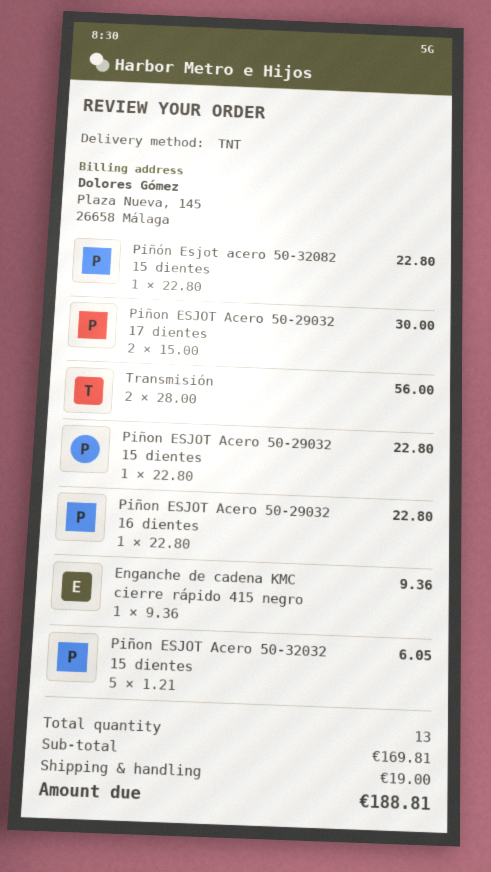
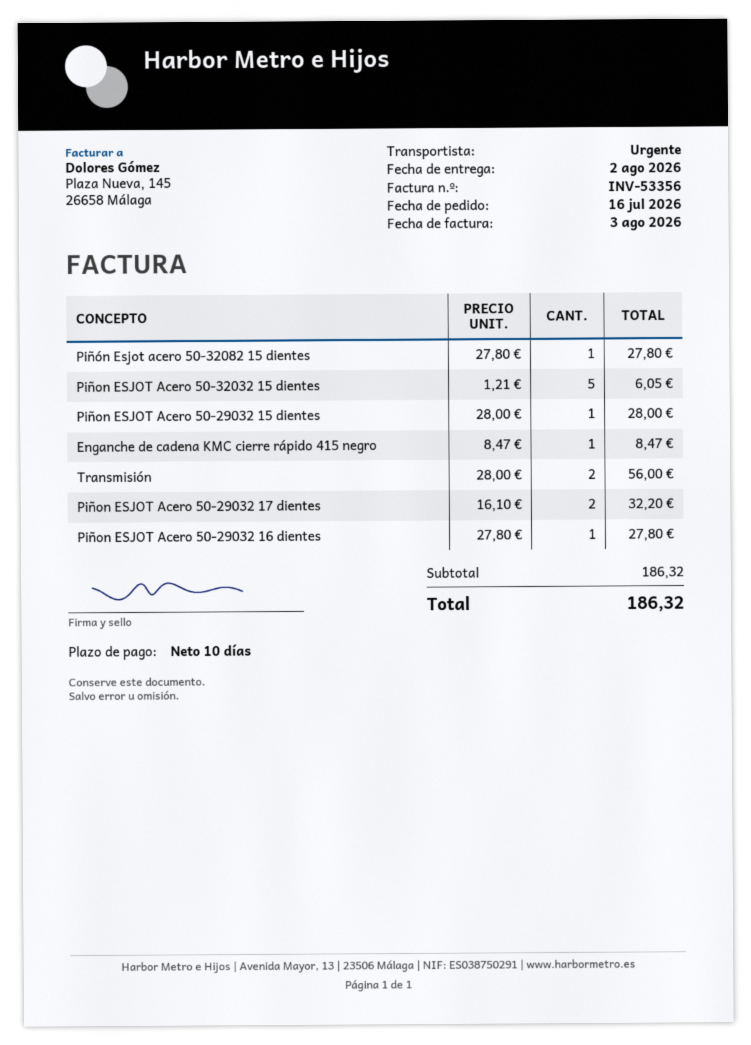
shipping method: TNT -> express
Piñón Esjot acero 50-32082 15 dientes: 1 x 22.80 = 22.80 -> 1 x 27.80 = 27.80
Piñon ESJOT Acero 50-29032 17 dientes: 2 x 15.00 = 30.00 -> 2 x 16.10 = 32.20
Piñon ESJOT Acero 50-29032 15 dientes: 1 x 22.80 = 22.80 -> 1 x 28.00 = 28.00
Piñon ESJOT Acero 50-29032 16 dientes: 1 x 22.80 = 22.80 -> 1 x 27.80 = 27.80
Enganche de cadena KMC cierre rápido 415 negro: 1 x 9.36 = 9.36 -> 1 x 8.47 = 8.47
subtotal: 169.81 -> 186.32
shipping: 19.00 -> none
total: 188.81 -> 186.32

